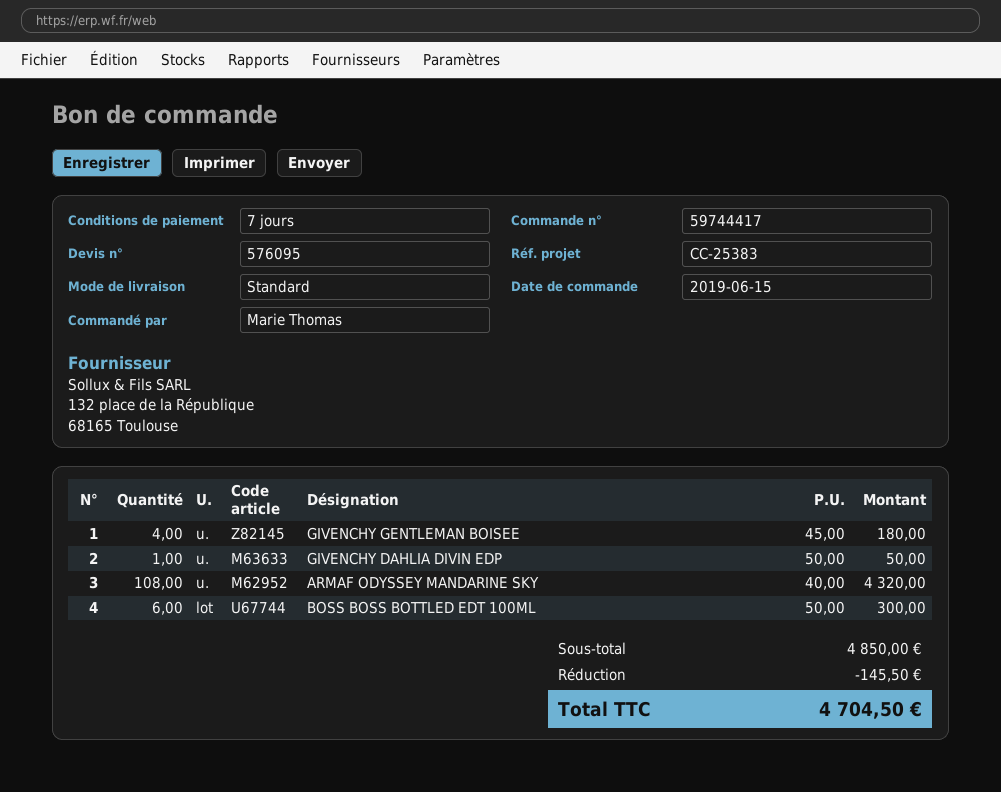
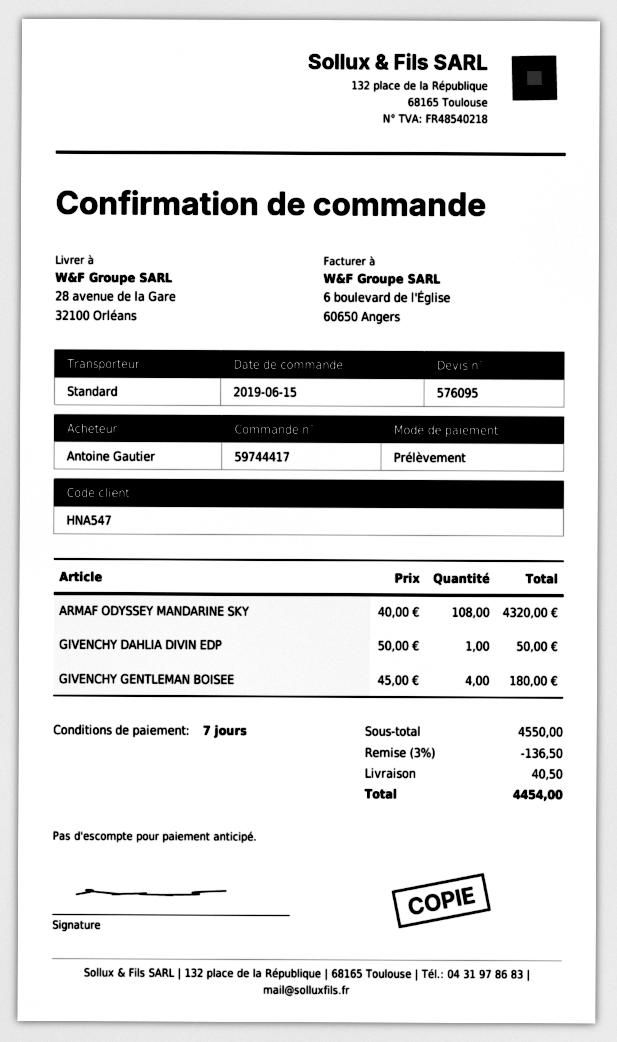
ordered by: Marie Thomas -> Antoine Gautier
BOSS BOSS BOTTLED EDT 100ML: 6 x 50.00 = 300.00 -> none
subtotal: 4850.00 -> 4550.00
discount: 145.50 -> 136.50
shipping: none -> 40.50
total: 4704.50 -> 4454.00

